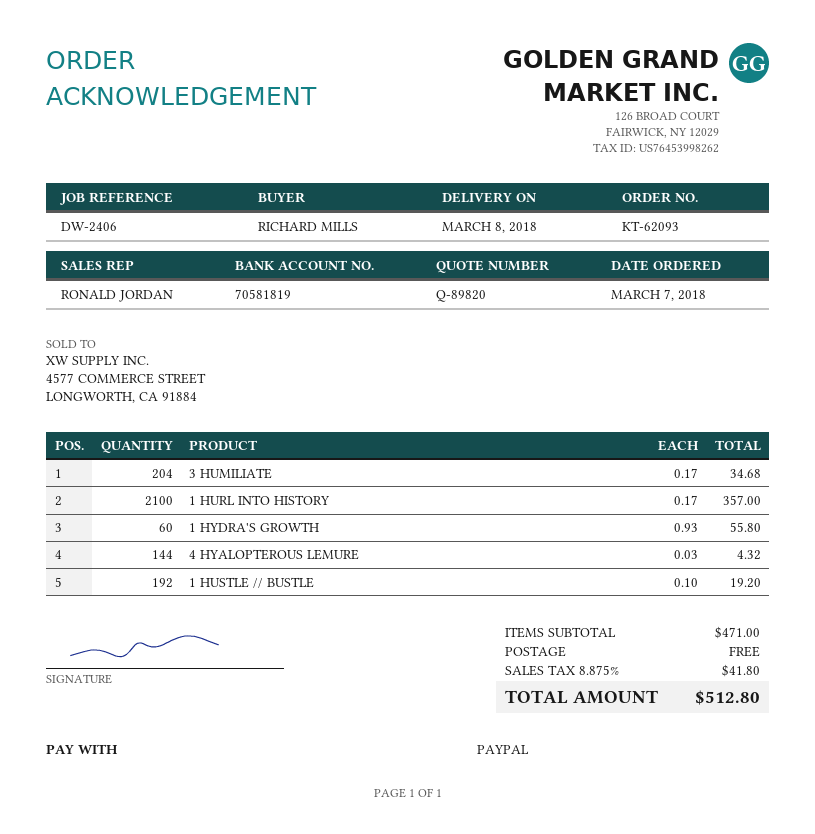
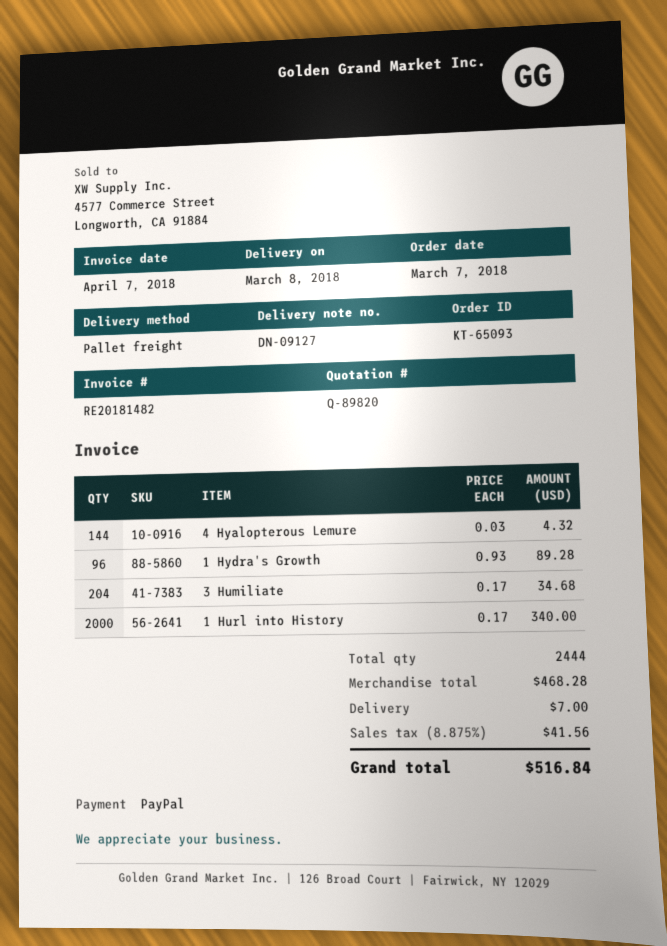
order number: KT-62093 -> KT-65093
1 HURL INTO HISTORY: 2100 x 0.17 = 357.00 -> 2000 x 0.17 = 340.00
1 HYDRA'S GROWTH: 60 x 0.93 = 55.80 -> 96 x 0.93 = 89.28
1 HUSTLE // BUSTLE: 192 x 0.10 = 19.20 -> none
subtotal: 471.00 -> 468.28
shipping: 0.00 -> 7.00
tax: 8.875% = 41.80 -> 8.875% = 41.56
total: 512.80 -> 516.84

